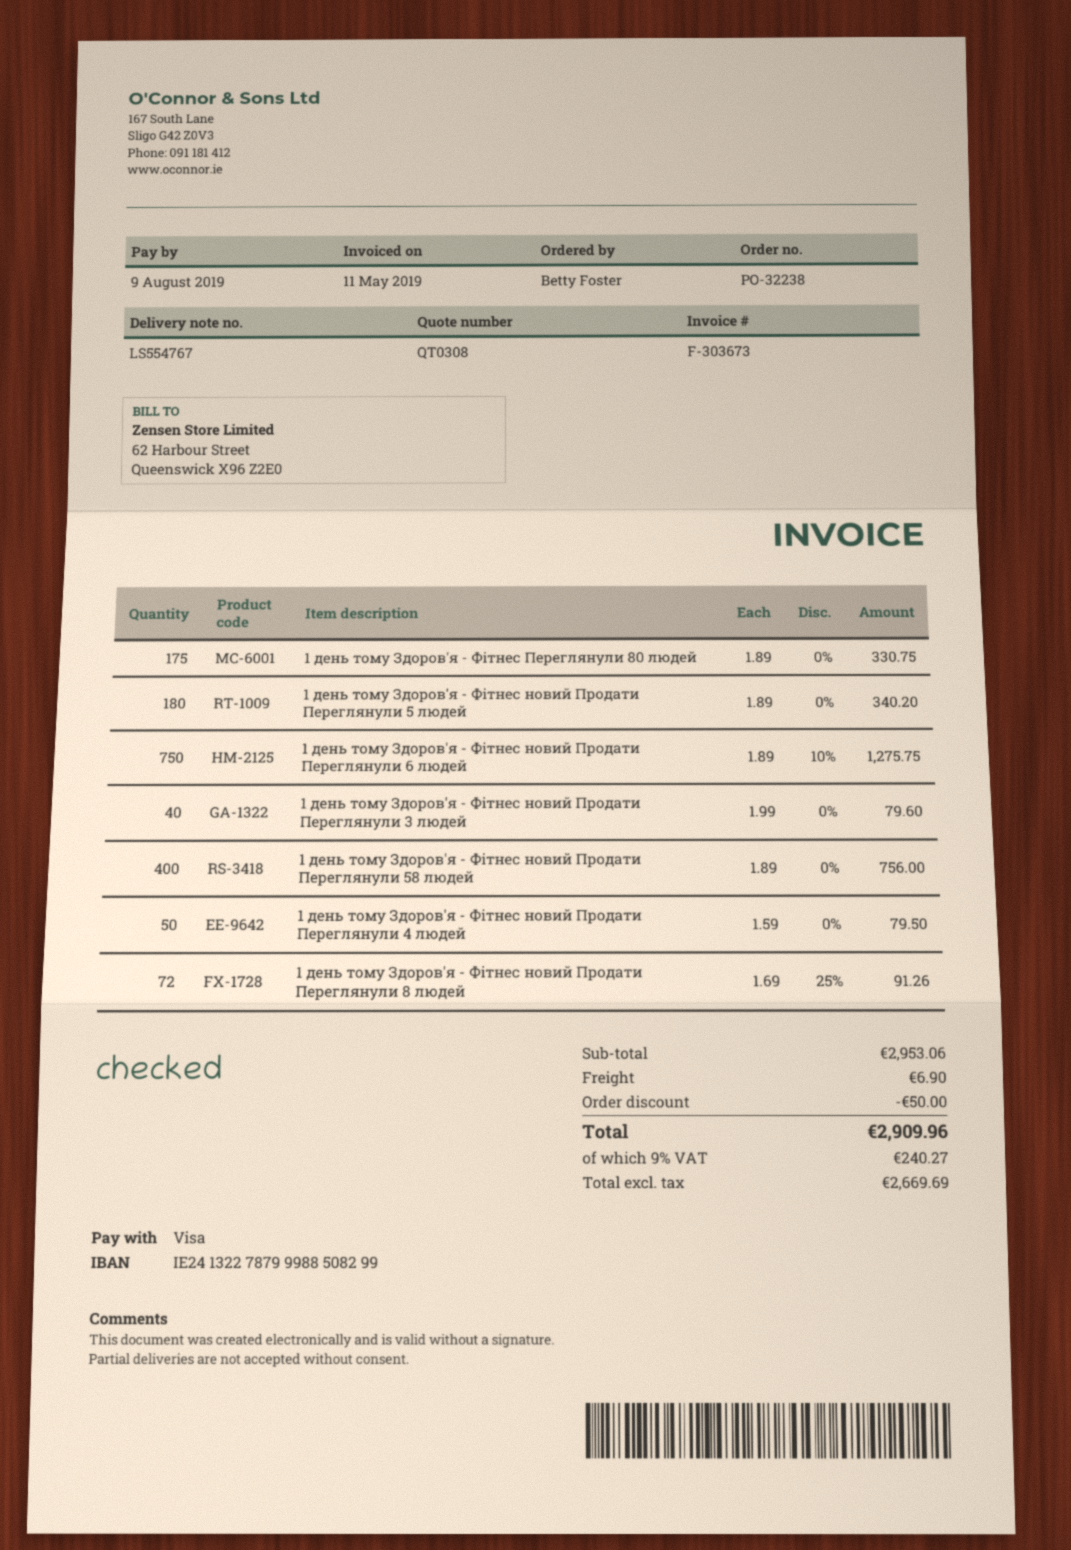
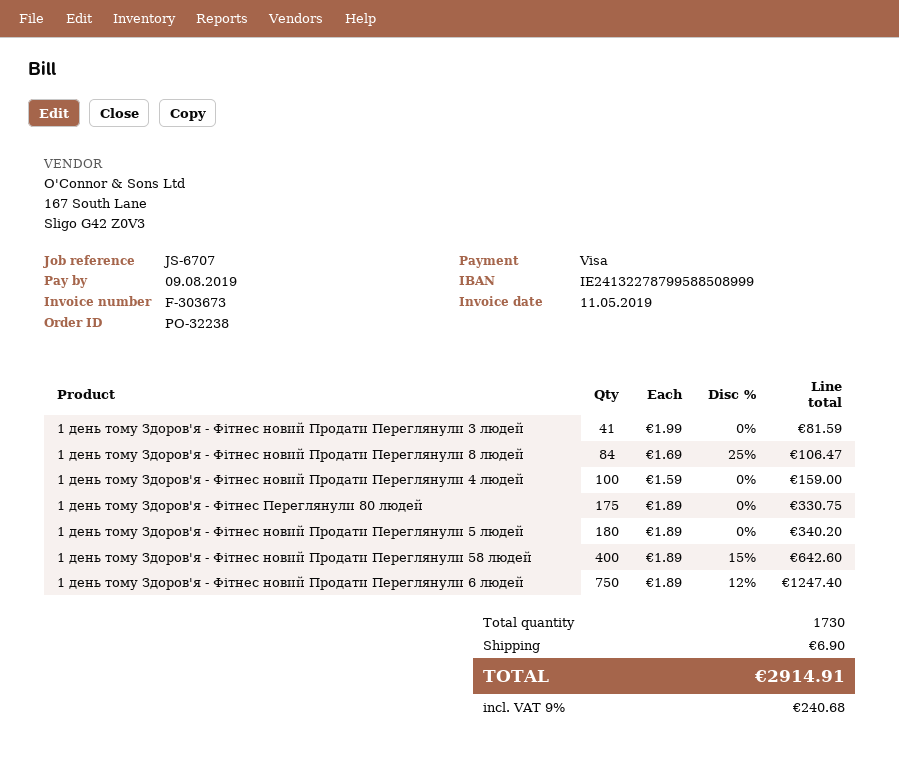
bank account: IE24132278799988508299 -> IE24132278799588508999
1 день тому Здоров'я - Фітнес новий Продати Переглянули 6 людей: 750 x 1.89 - 10% = 1275.75 -> 750 x 1.89 - 12% = 1247.40
1 день тому Здоров'я - Фітнес новий Продати Переглянули 3 людей: 40 x 1.99 = 79.60 -> 41 x 1.99 = 81.59
1 день тому Здоров'я - Фітнес новий Продати Переглянули 58 людей: 400 x 1.89 = 756.00 -> 400 x 1.89 - 15% = 642.60
1 день тому Здоров'я - Фітнес новий Продати Переглянули 4 людей: 50 x 1.59 = 79.50 -> 100 x 1.59 = 159.00
1 день тому Здоров'я - Фітнес новий Продати Переглянули 8 людей: 72 x 1.69 - 25% = 91.26 -> 84 x 1.69 - 25% = 106.47
discount: 50.00 -> none
tax: 9% = 240.27 -> 9% = 240.68
total: 2909.96 -> 2914.91

